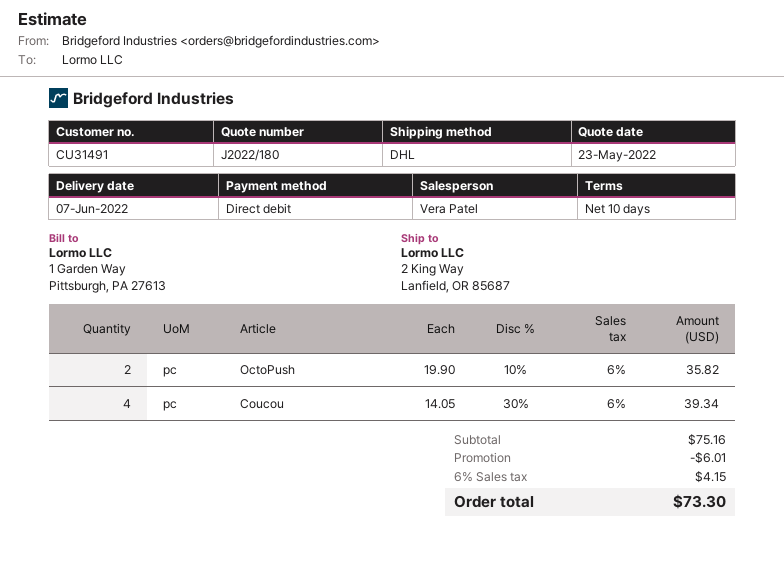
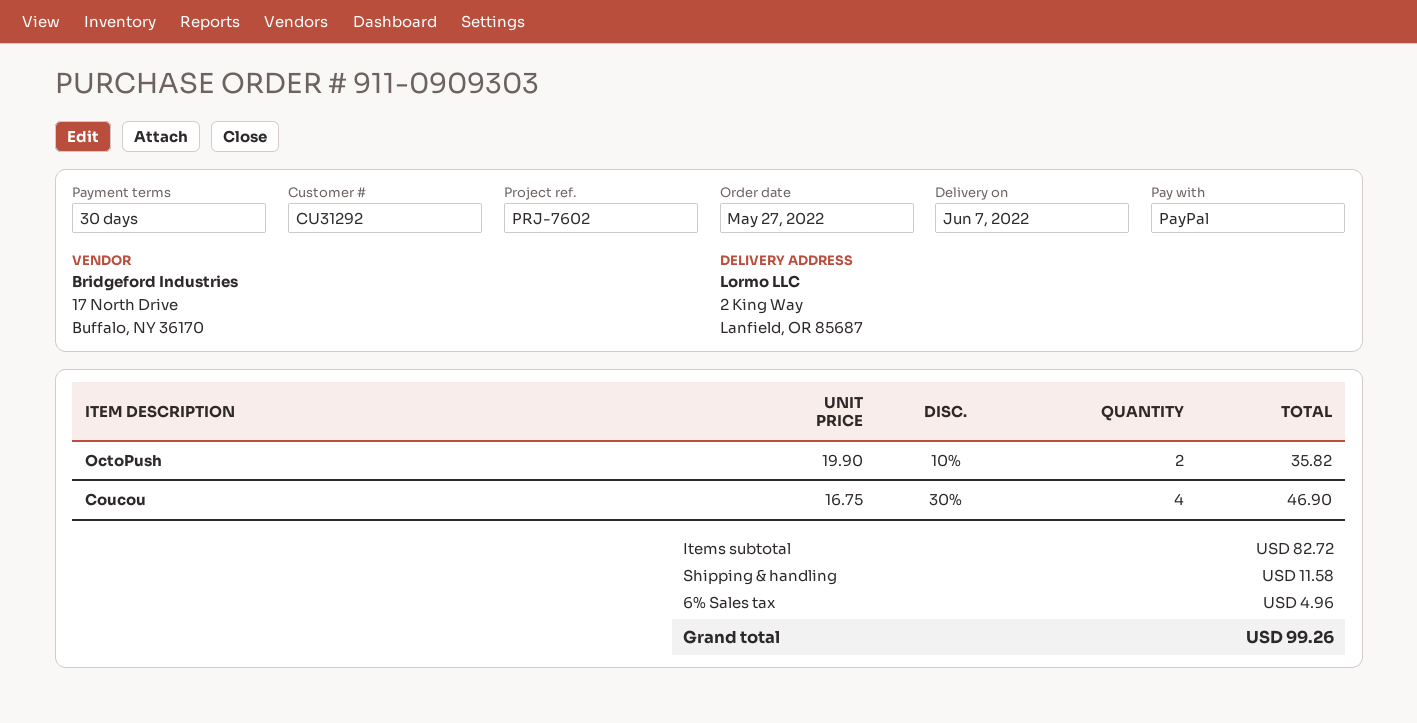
payment terms: 10 days -> 30 days
customer number: CU31491 -> CU31292
payment method: direct debit -> PayPal
Coucou: 4 x 14.05 - 30% = 39.34 -> 4 x 16.75 - 30% = 46.90
subtotal: 75.16 -> 82.72
discount: 6.01 -> none
shipping: none -> 11.58
tax: 6% = 4.15 -> 6% = 4.96
total: 73.30 -> 99.26

